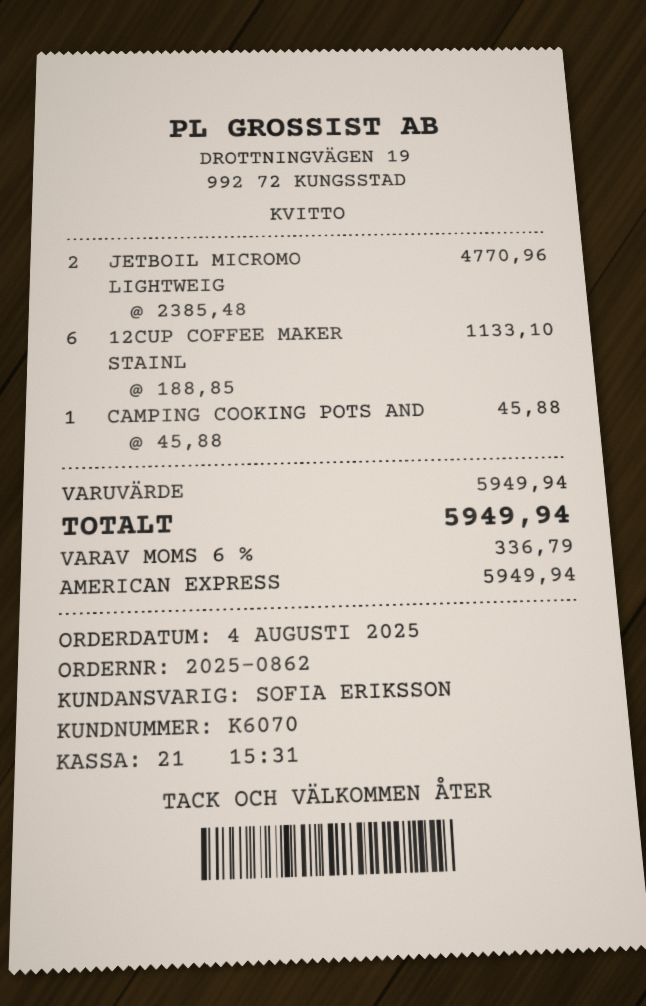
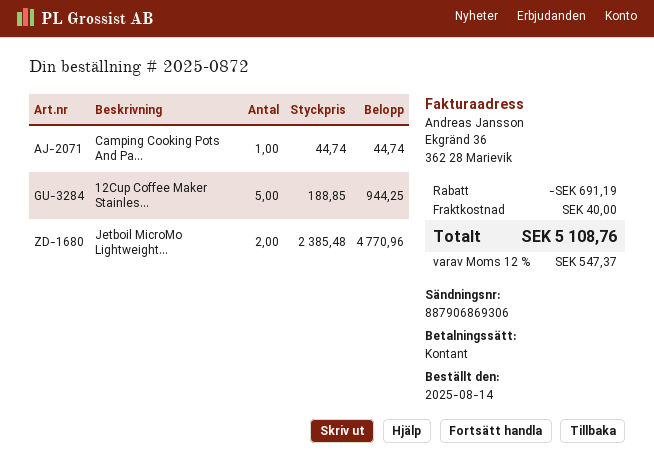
order number: 2025-0862 -> 2025-0872
order date: 2025-08-04 -> 2025-08-14
payment method: American Express -> cash
12CUP COFFEE MAKER STAINL: 6 x 188.85 = 1133.10 -> 5 x 188.85 = 944.25
CAMPING COOKING POTS AND: 1 x 45.88 = 45.88 -> 1 x 44.74 = 44.74
discount: none -> 691.19
shipping: none -> 40.00
tax: 6% = 336.79 -> 12% = 547.37
total: 5949.94 -> 5108.76

